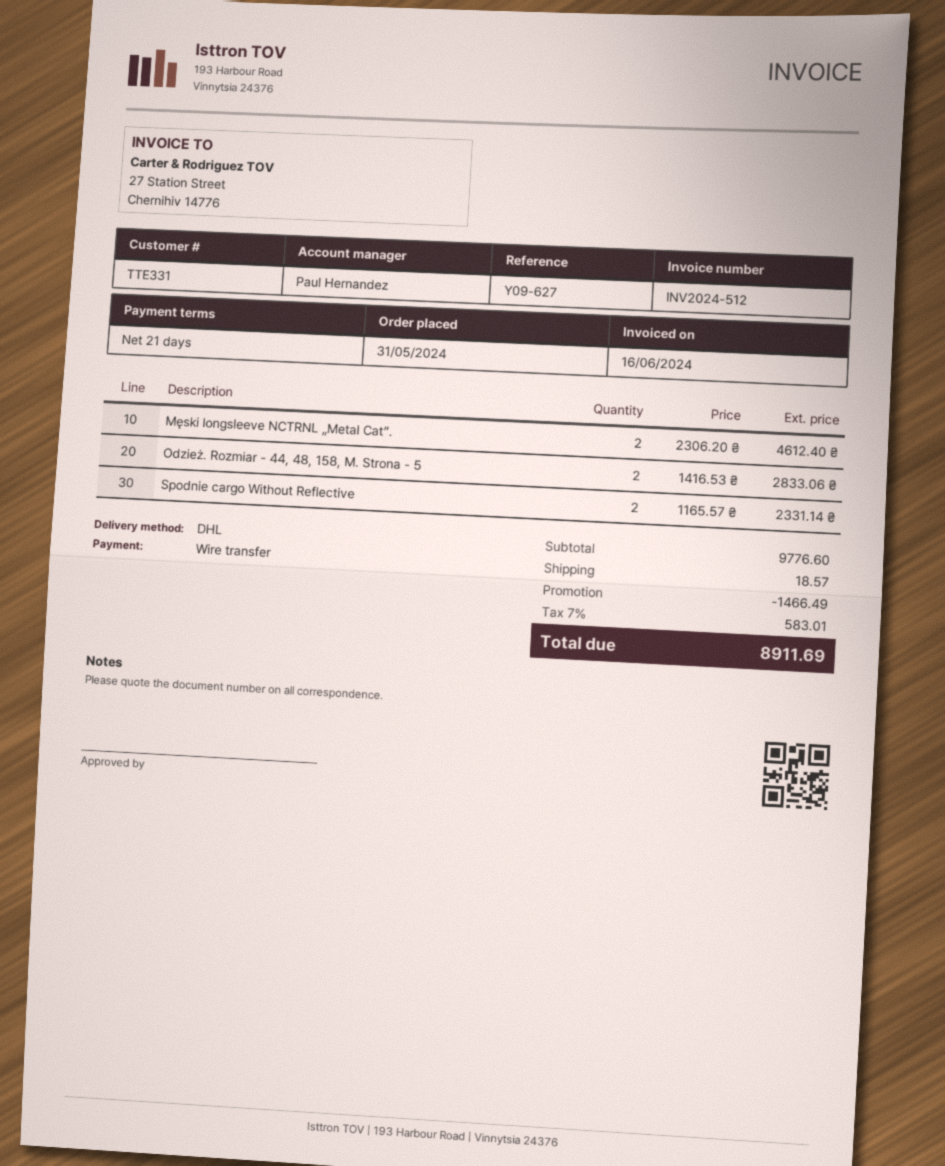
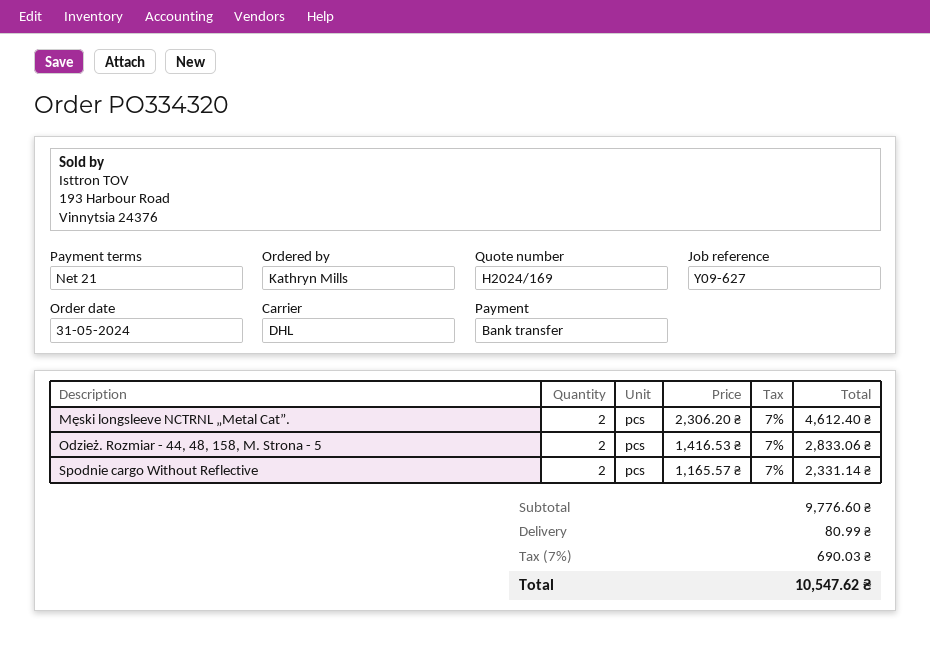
discount: 1466.49 -> none
shipping: 18.57 -> 80.99
tax: 7% = 583.01 -> 7% = 690.03
total: 8911.69 -> 10547.62

